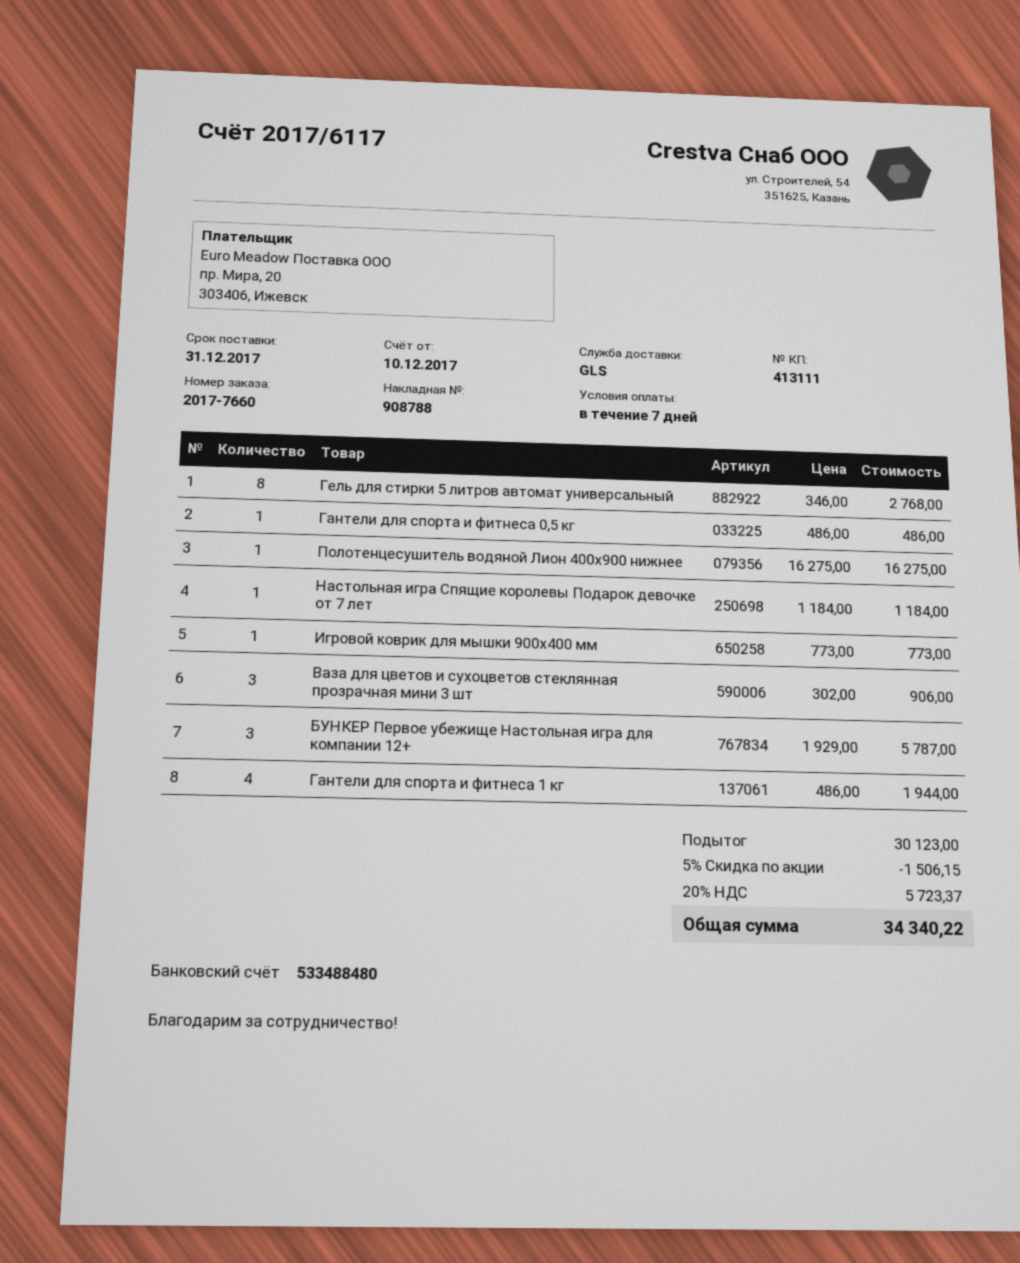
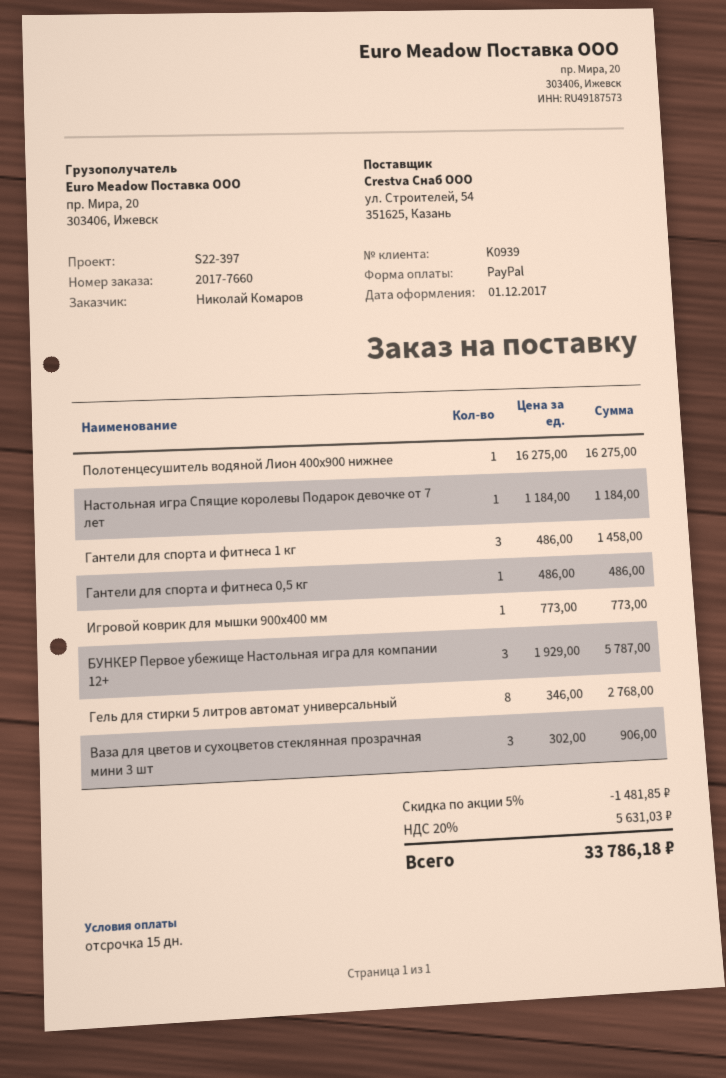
payment terms: 7 days -> 15 days
Гантели для спорта и фитнеса 1 кг: 4 x 486.00 = 1944.00 -> 3 x 486.00 = 1458.00
discount: 5% = 1506.15 -> 5% = 1481.85
tax: 20% = 5723.37 -> 20% = 5631.03
total: 34340.22 -> 33786.18

